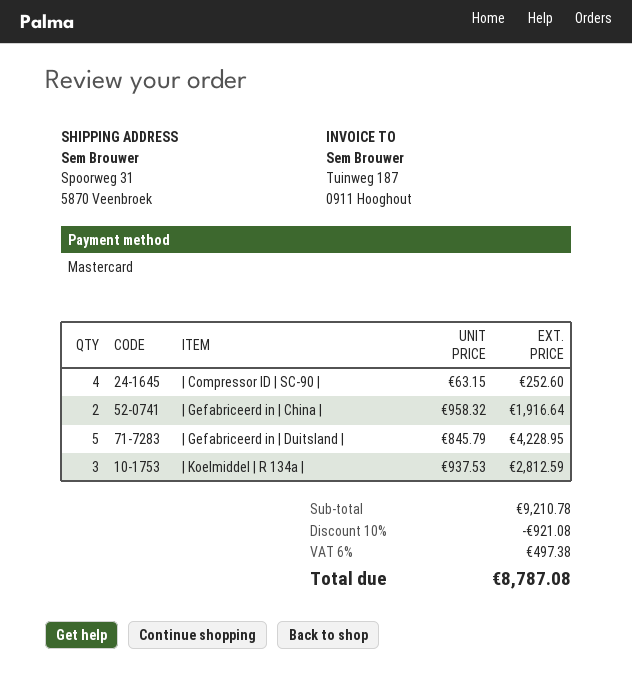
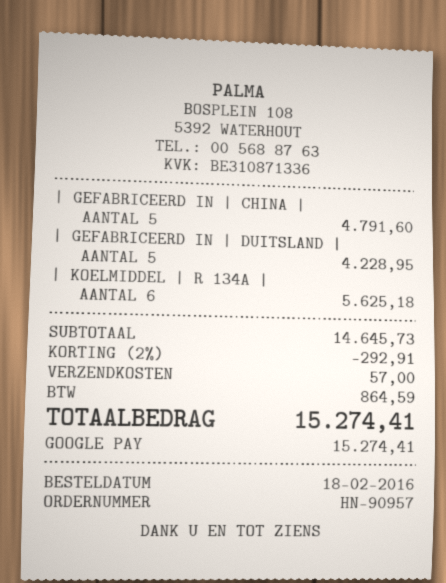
payment method: Mastercard -> Google Pay
| Compressor ID | SC-90 |: 4 for 252.60 -> none
| Gefabriceerd in | China |: 2 for 1916.64 -> 5 for 4791.60
| Koelmiddel | R 134a |: 3 for 2812.59 -> 6 for 5625.18
subtotal: 9210.78 -> 14645.73
discount: 10% = 921.08 -> 2% = 292.91
shipping: none -> 57.00
tax: 497.38 -> 864.59
total: 8787.08 -> 15274.41

